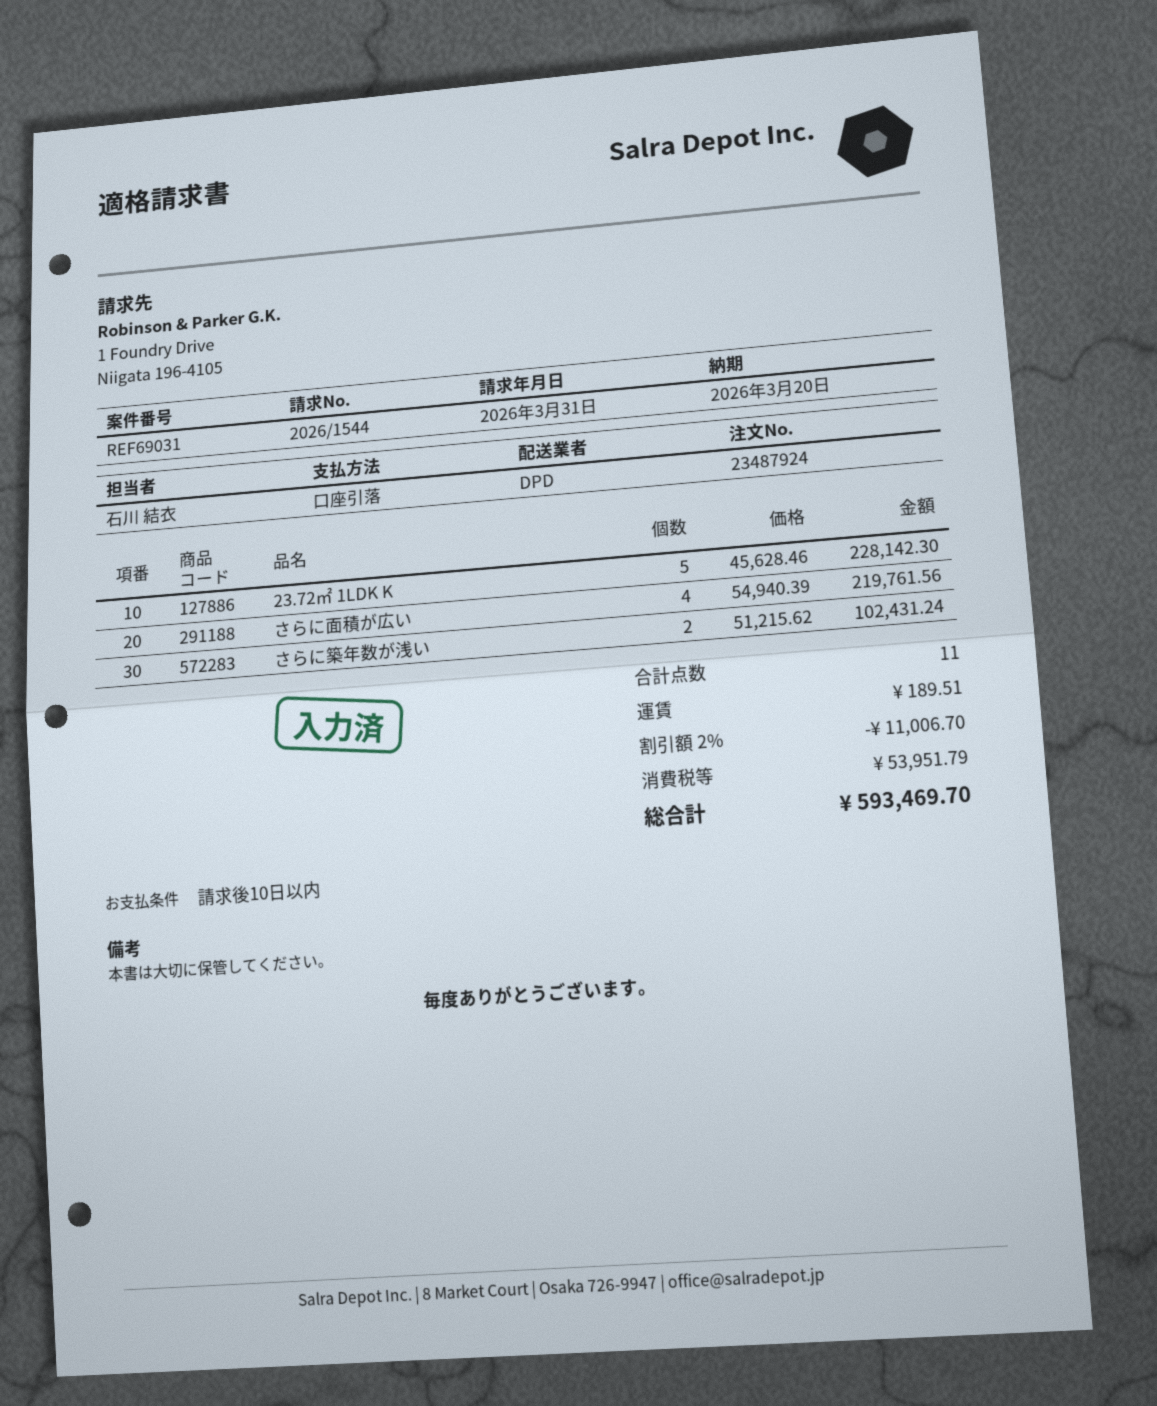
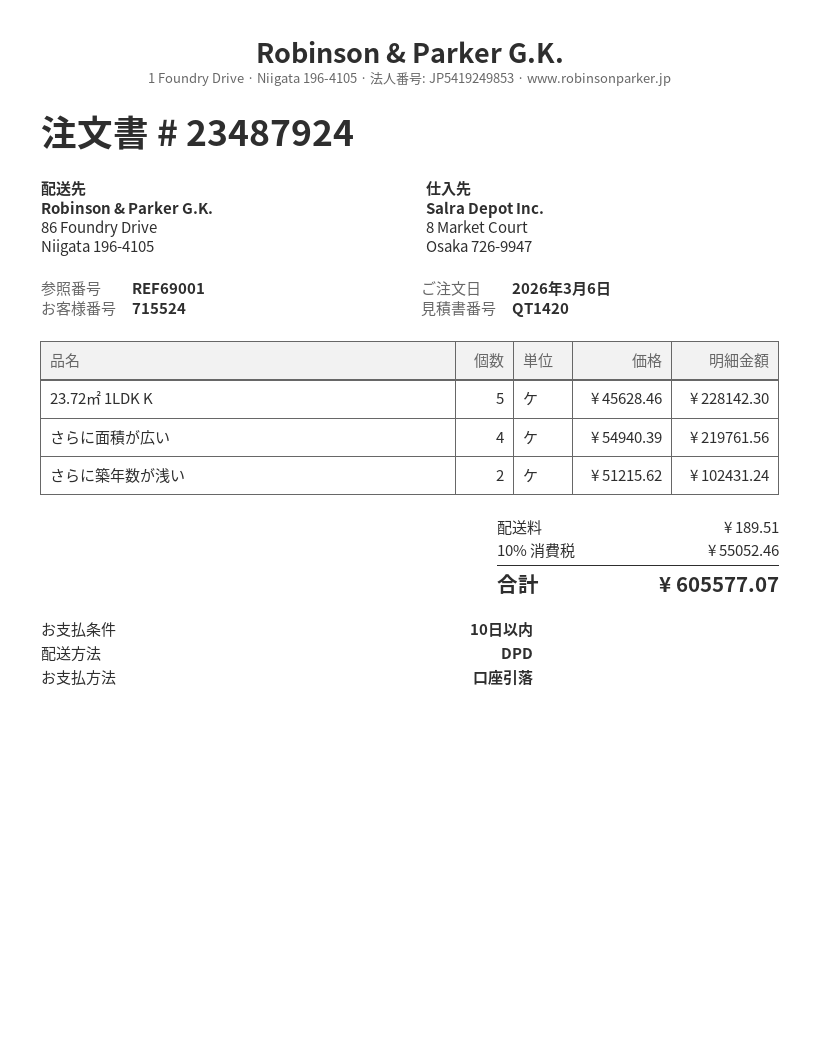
reference: REF69031 -> REF69001
discount: 2% = 11006.70 -> none
tax: 53951.79 -> 55052.46
total: 593469.70 -> 605577.07

